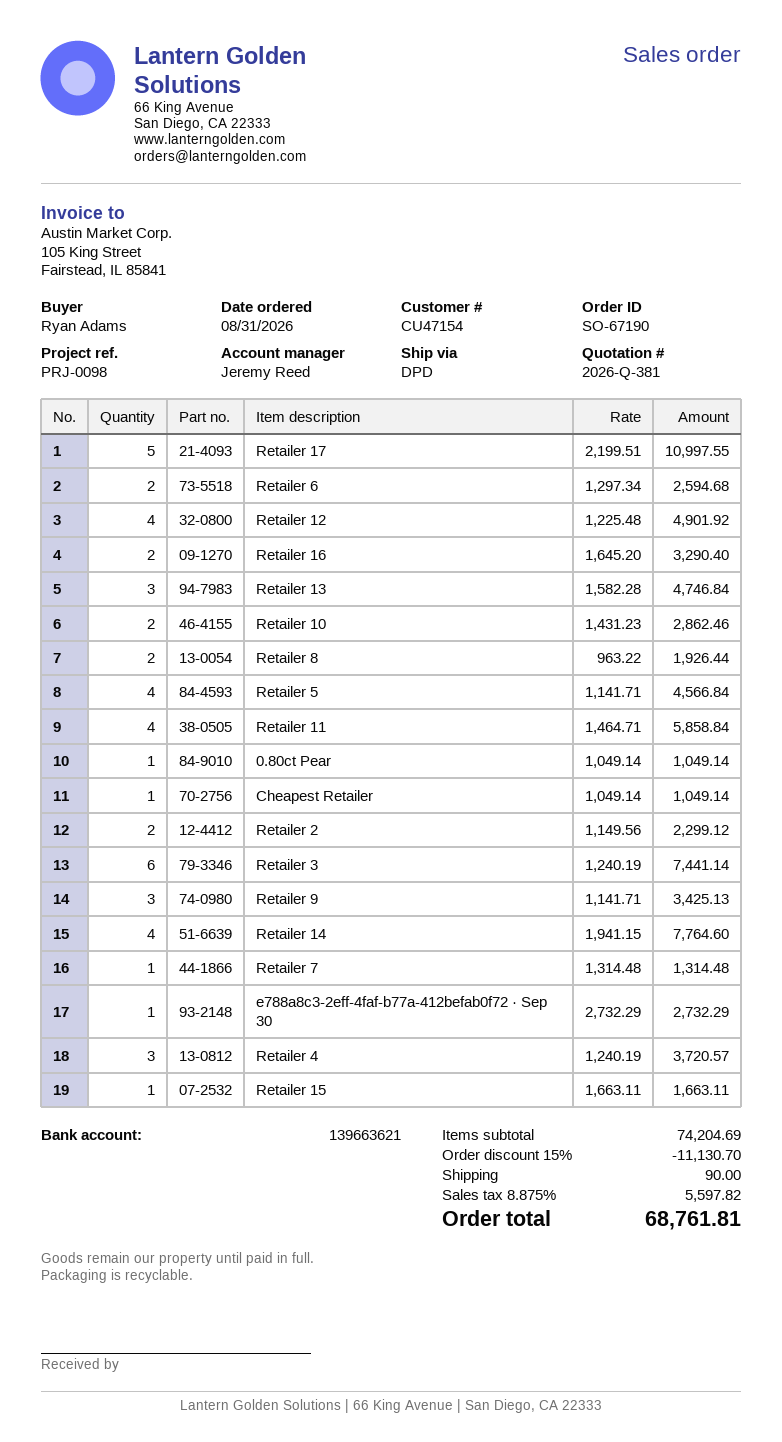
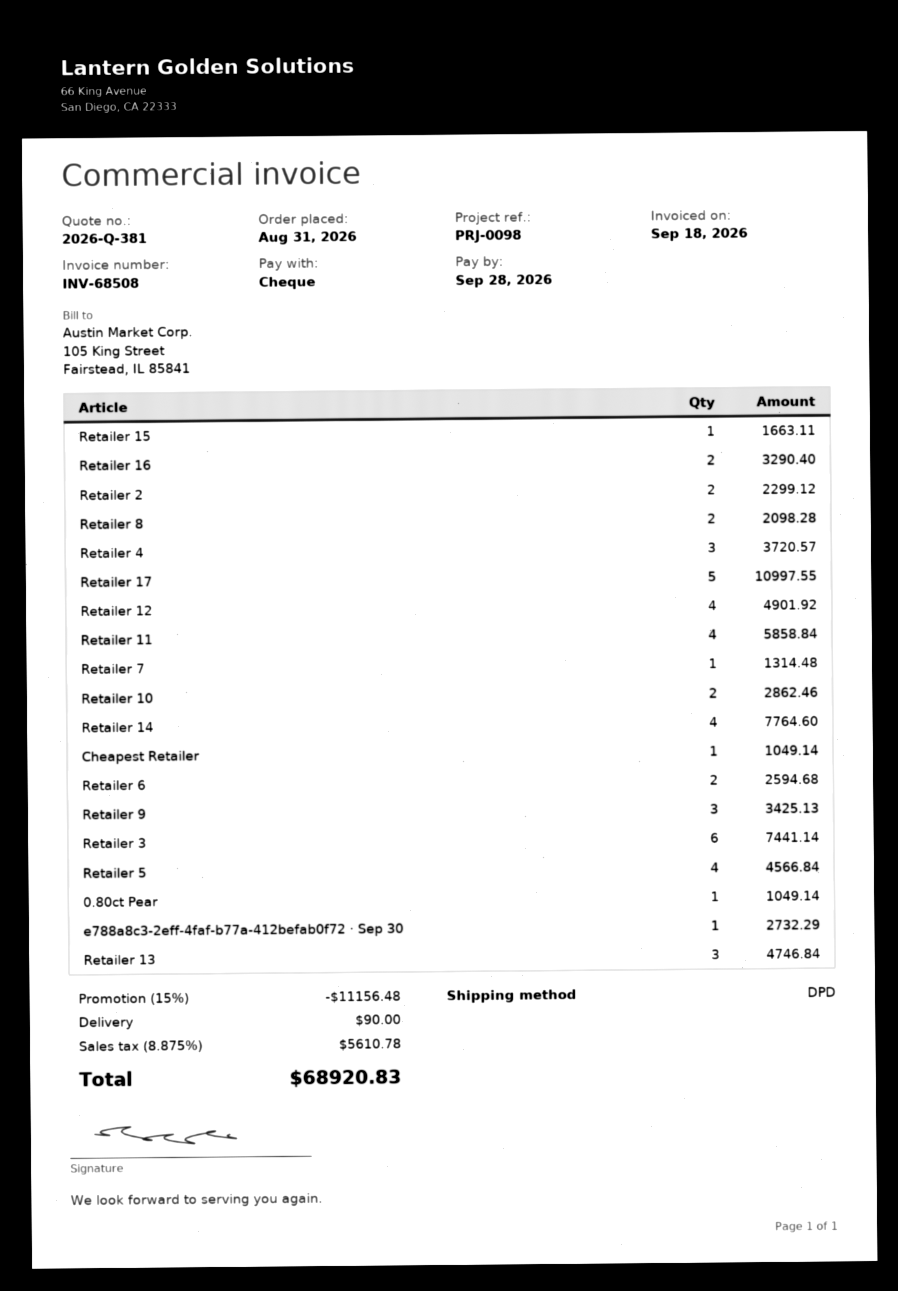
Retailer 8: 2 for 1926.44 -> 2 for 2098.28
discount: 15% = 11130.70 -> 15% = 11156.48
tax: 8.875% = 5597.82 -> 8.875% = 5610.78
total: 68761.81 -> 68920.83

